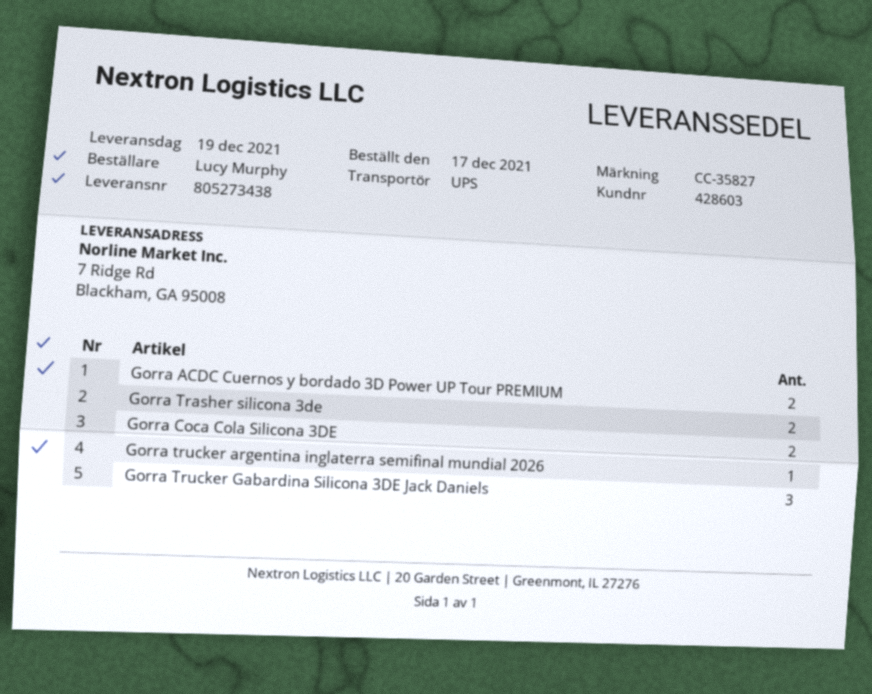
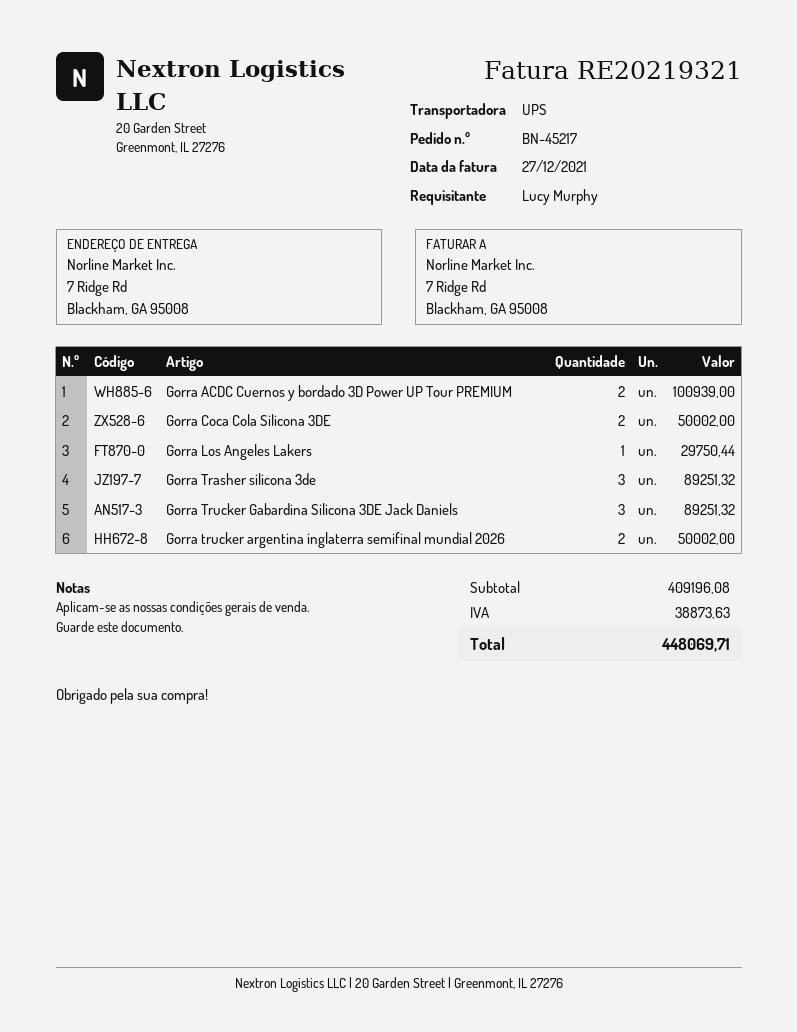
Gorra Trasher silicona 3de: 2 -> 3
Gorra trucker argentina inglaterra semifinal mundial 2026: 1 -> 2
Gorra Los Angeles Lakers: none -> 1

